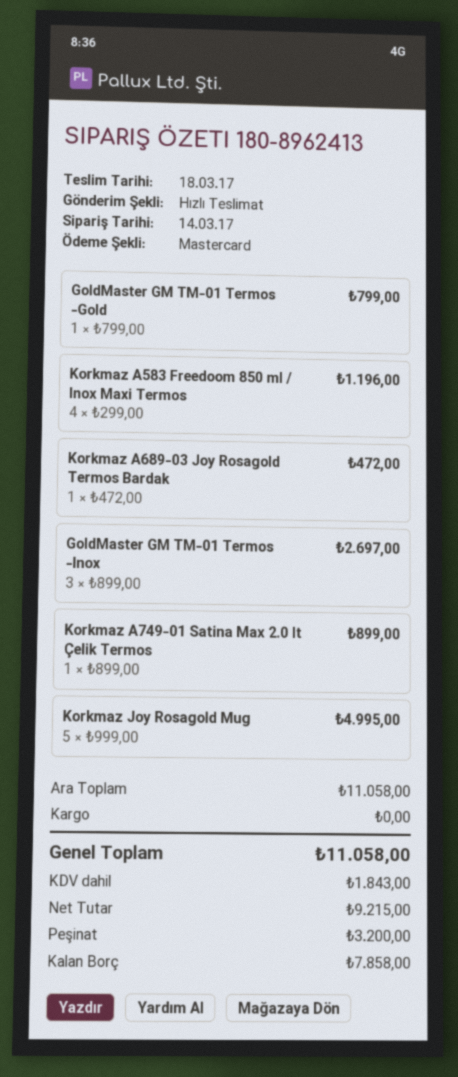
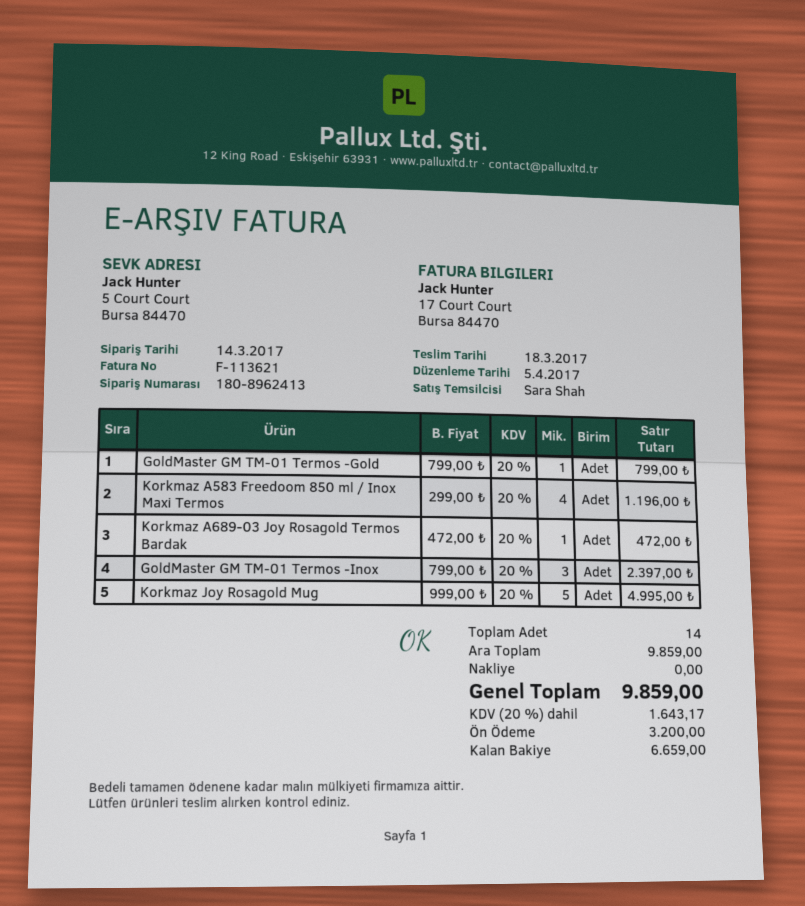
GoldMaster GM TM-01 Termos -Inox: 3 x 899.00 = 2697.00 -> 3 x 799.00 = 2397.00
Korkmaz A749-01 Satina Max 2.0 lt Çelik Termos: 1 x 899.00 = 899.00 -> none
subtotal: 11058.00 -> 9859.00
tax: 1843.00 -> 1643.17
total: 11058.00 -> 9859.00
balance: 7858.00 -> 6659.00

